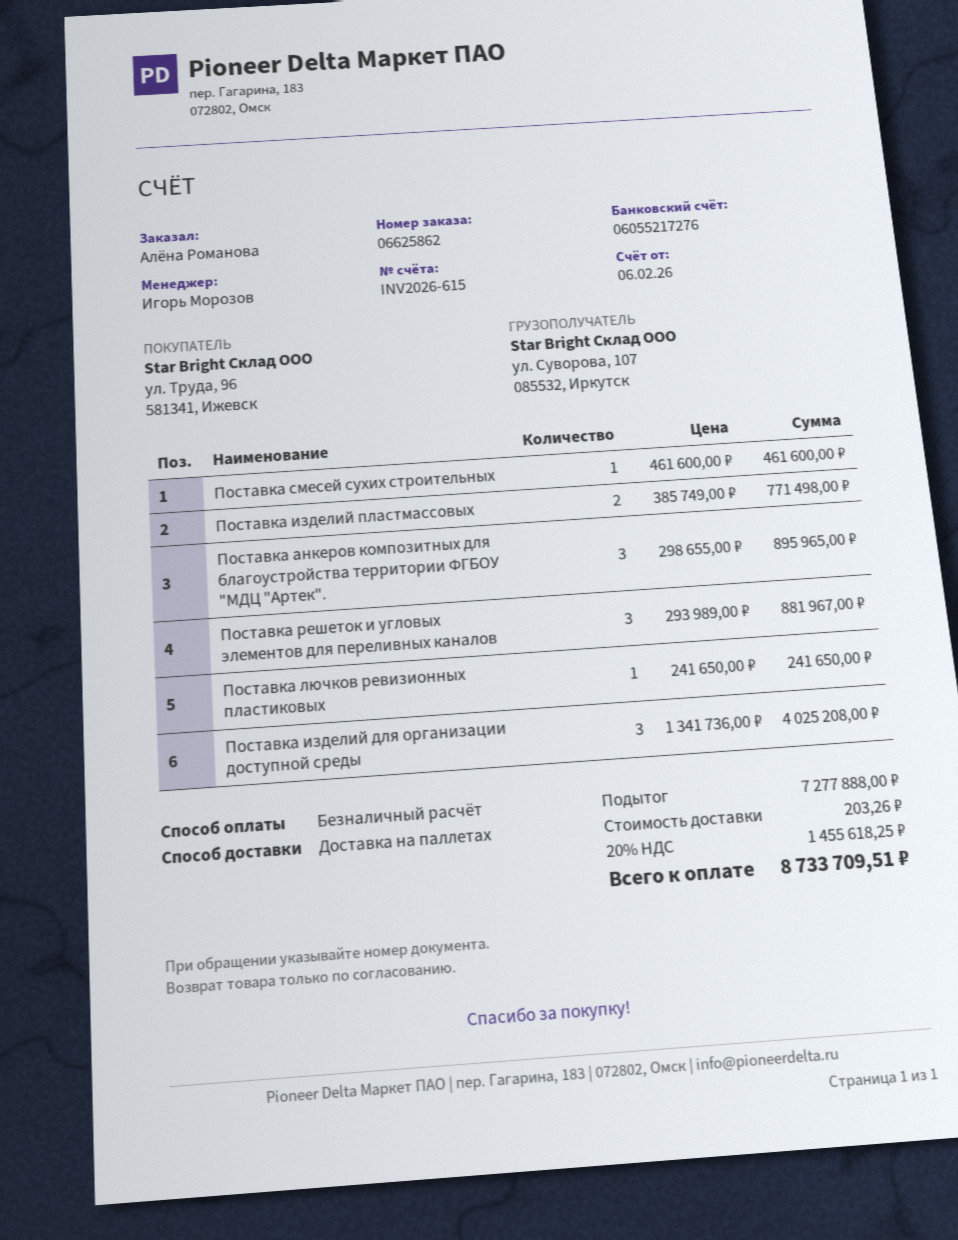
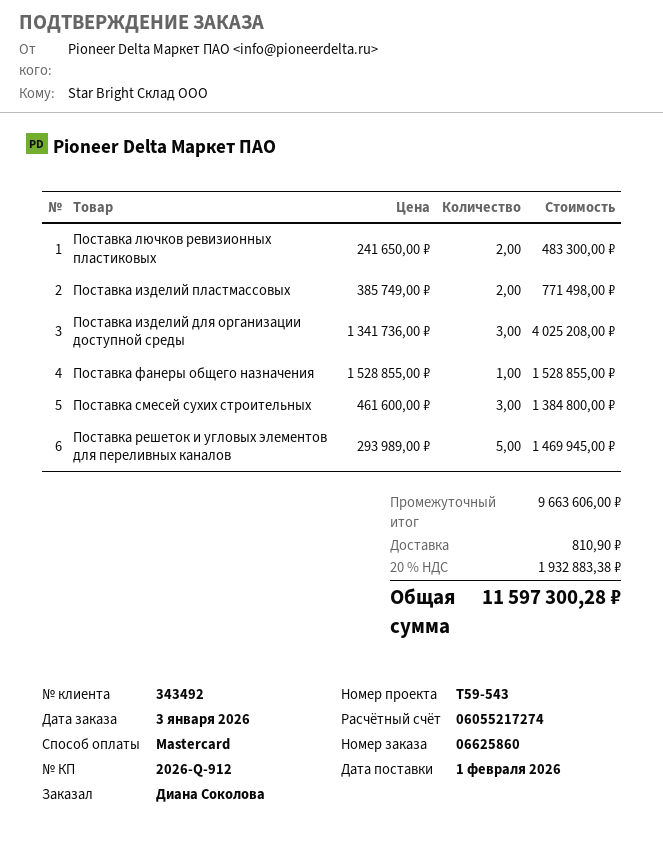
order number: 06625862 -> 06625860
ordered by: Алёна Романова -> Диана Соколова
payment method: bank transfer -> Mastercard
bank account: 06055217276 -> 06055217274
Поставка смесей сухих строительных: 1 x 461600.00 = 461600.00 -> 3 x 461600.00 = 1384800.00
Поставка анкеров композитных для благоустройства территории ФГБОУ "МДЦ "Артек".: 3 x 298655.00 = 895965.00 -> none
Поставка решеток и угловых элементов для переливных каналов: 3 x 293989.00 = 881967.00 -> 5 x 293989.00 = 1469945.00
Поставка лючков ревизионных пластиковых: 1 x 241650.00 = 241650.00 -> 2 x 241650.00 = 483300.00
Поставка фанеры общего назначения: none -> 1 x 1528855.00 = 1528855.00
subtotal: 7277888.00 -> 9663606.00
shipping: 203.26 -> 810.90
tax: 20% = 1455618.25 -> 20% = 1932883.38
total: 8733709.51 -> 11597300.28

